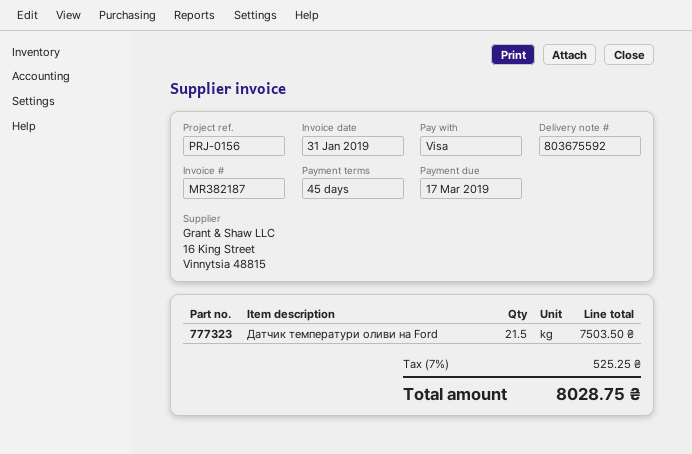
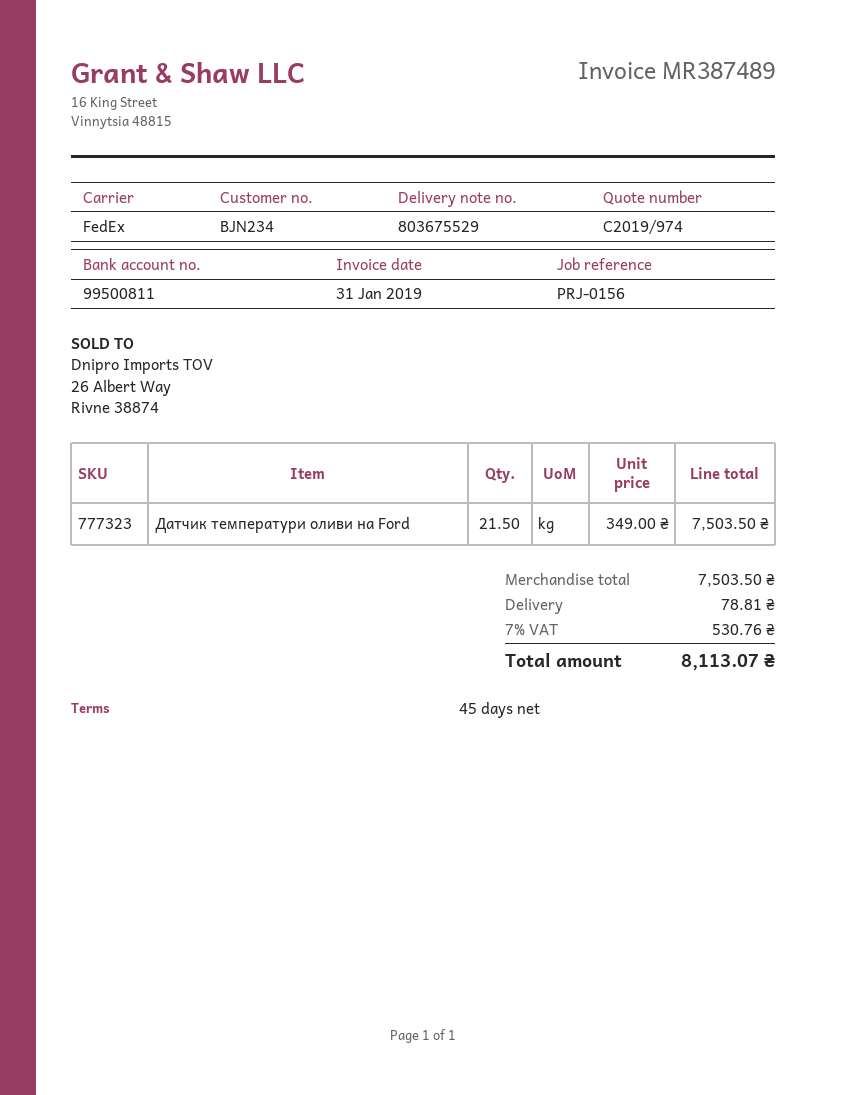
delivery note number: 803675592 -> 803675529
invoice number: MR382187 -> MR387489
shipping: none -> 78.81
tax: 7% = 525.25 -> 7% = 530.76
total: 8028.75 -> 8113.07

